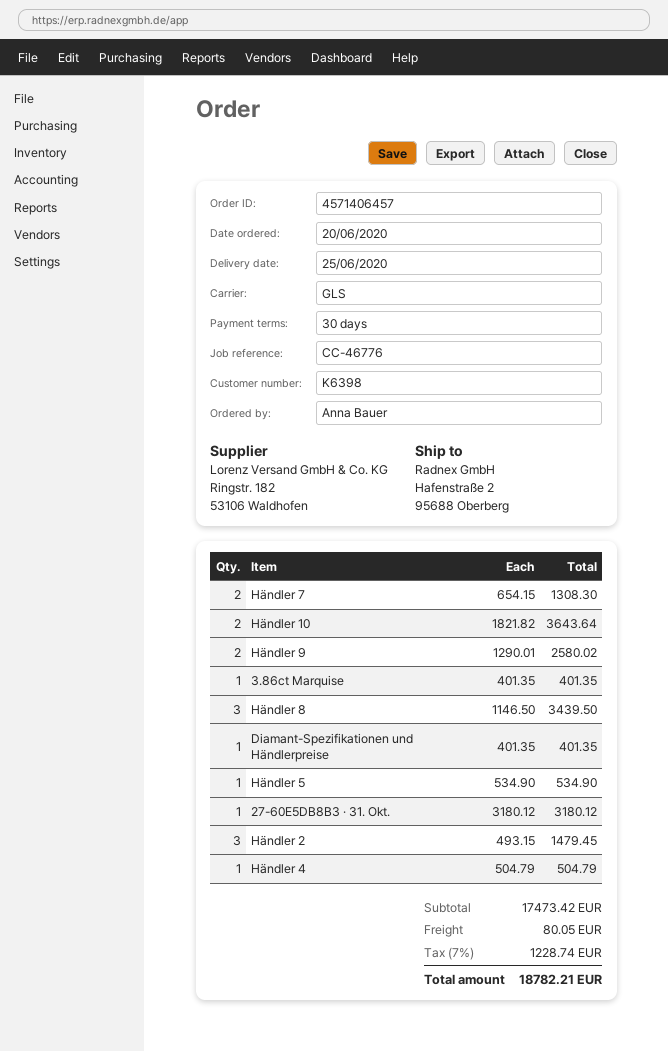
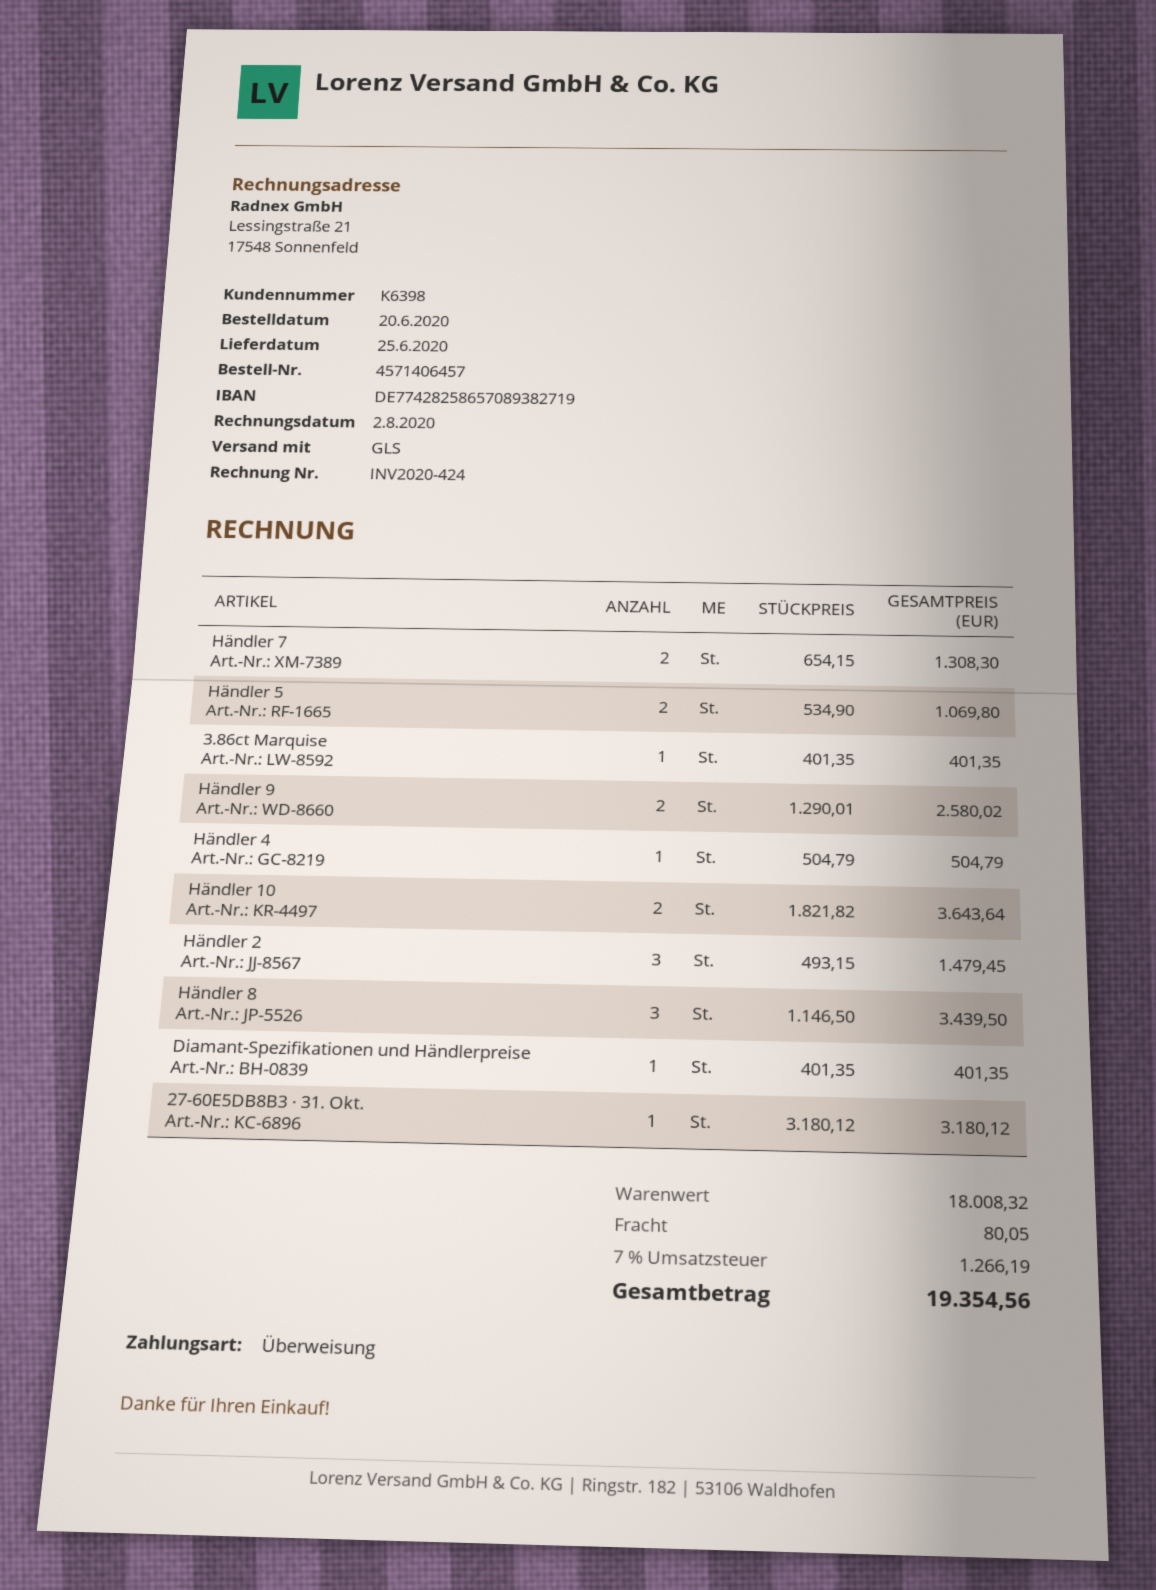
Händler 5: 1 x 534.90 = 534.90 -> 2 x 534.90 = 1069.80
subtotal: 17473.42 -> 18008.32
tax: 7% = 1228.74 -> 7% = 1266.19
total: 18782.21 -> 19354.56

